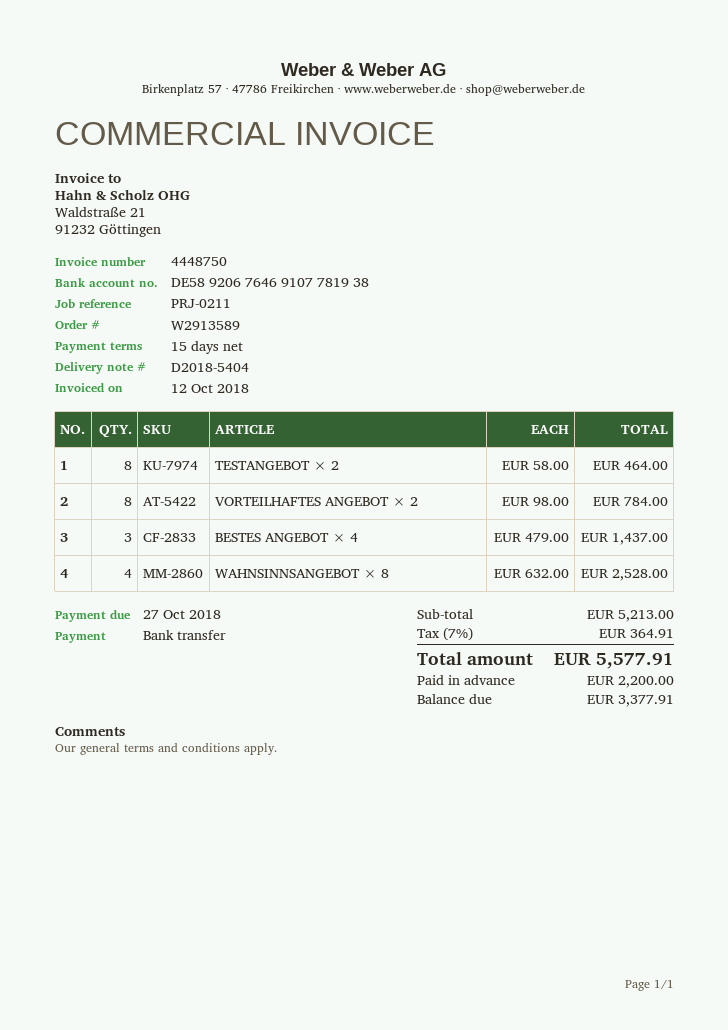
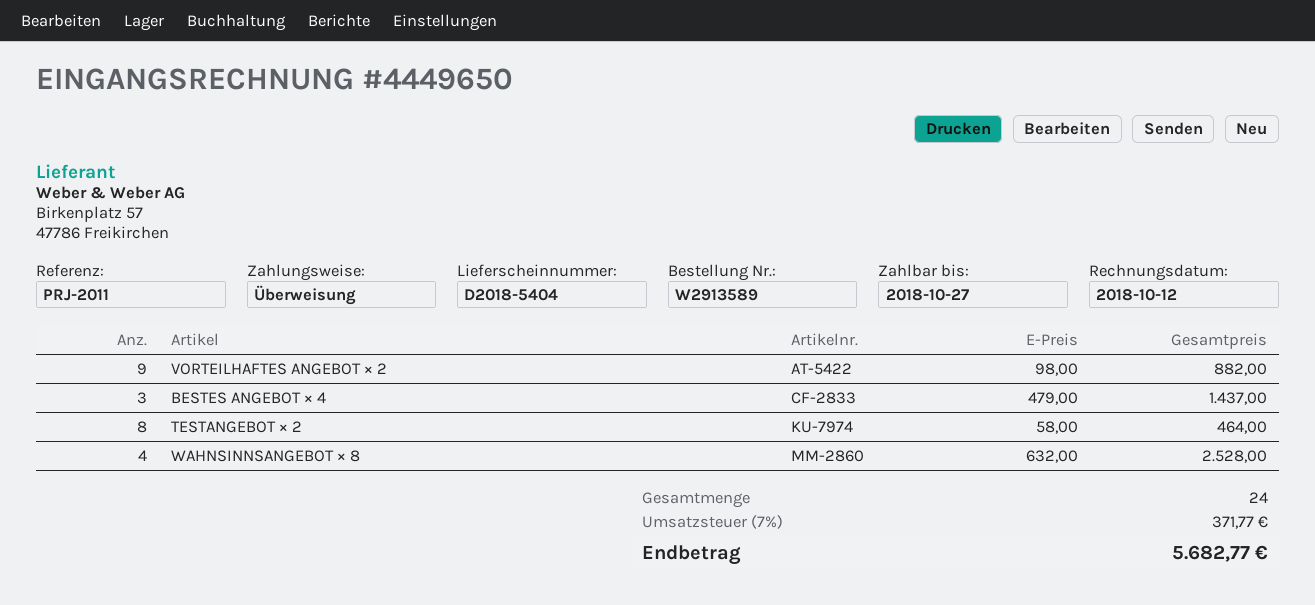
invoice number: 4448750 -> 4449650
reference: PRJ-0211 -> PRJ-2011
VORTEILHAFTES ANGEBOT × 2: 8 x 98.00 = 784.00 -> 9 x 98.00 = 882.00
tax: 7% = 364.91 -> 7% = 371.77
total: 5577.91 -> 5682.77

